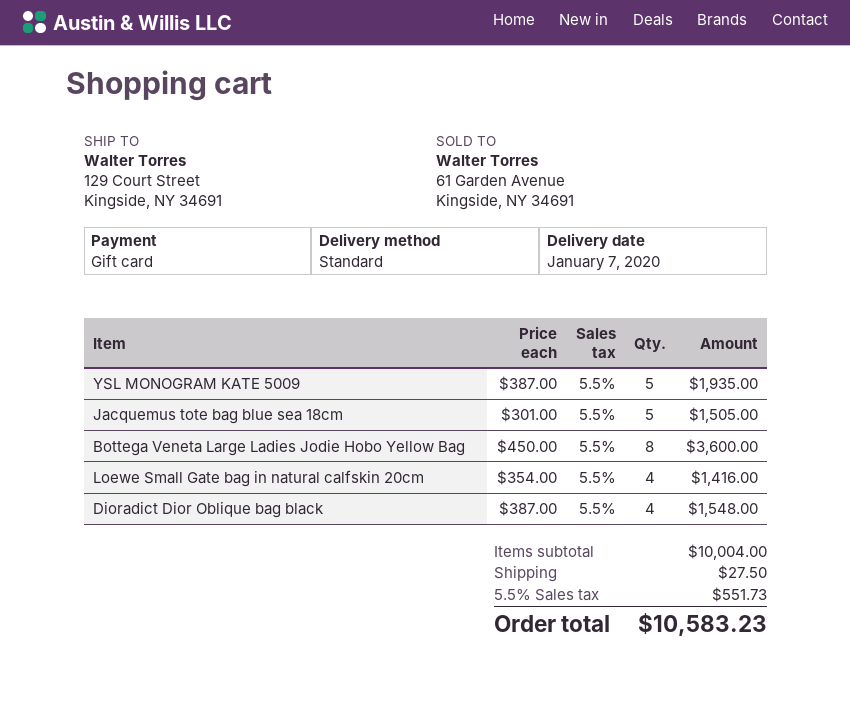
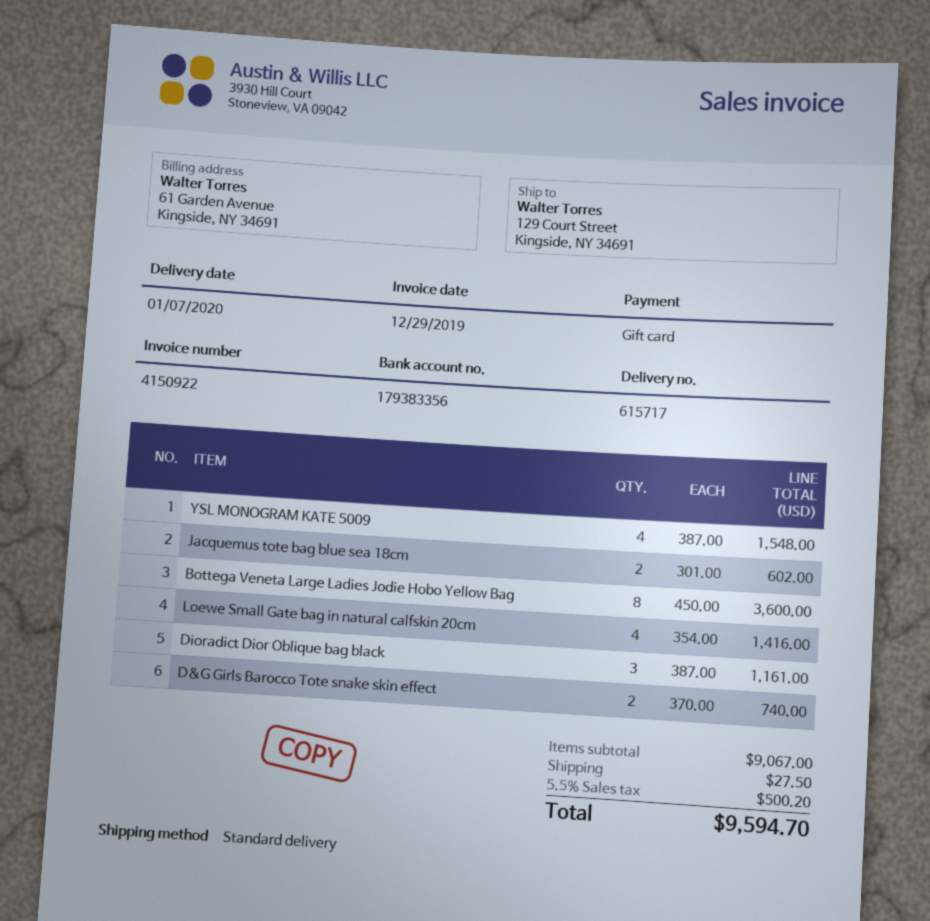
YSL MONOGRAM KATE 5009: 5 x 387.00 = 1935.00 -> 4 x 387.00 = 1548.00
Jacquemus tote bag blue sea 18cm: 5 x 301.00 = 1505.00 -> 2 x 301.00 = 602.00
Dioradict Dior Oblique bag black: 4 x 387.00 = 1548.00 -> 3 x 387.00 = 1161.00
D&G Girls Barocco Tote snake skin effect: none -> 2 x 370.00 = 740.00
subtotal: 10004.00 -> 9067.00
tax: 5.5% = 551.73 -> 5.5% = 500.20
total: 10583.23 -> 9594.70

